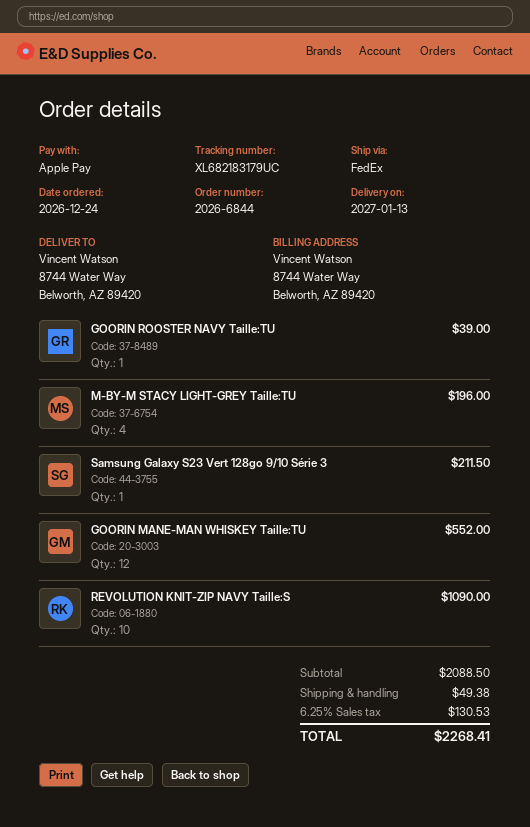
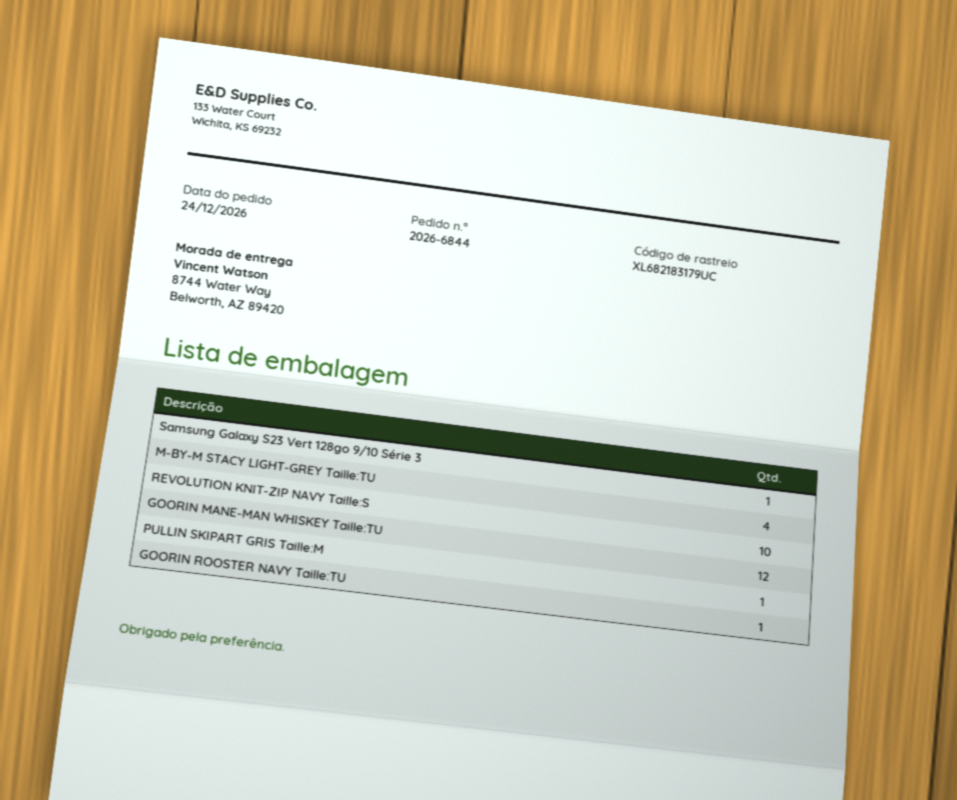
PULLIN SKIPART GRIS Taille:M: none -> 1

